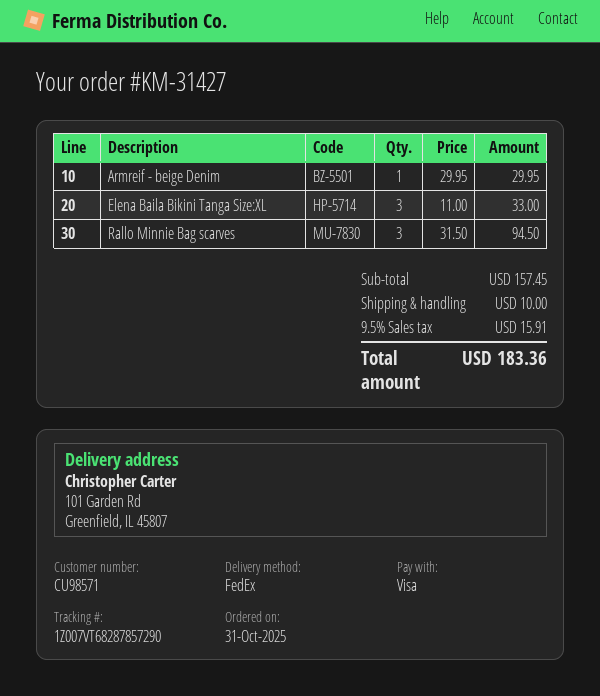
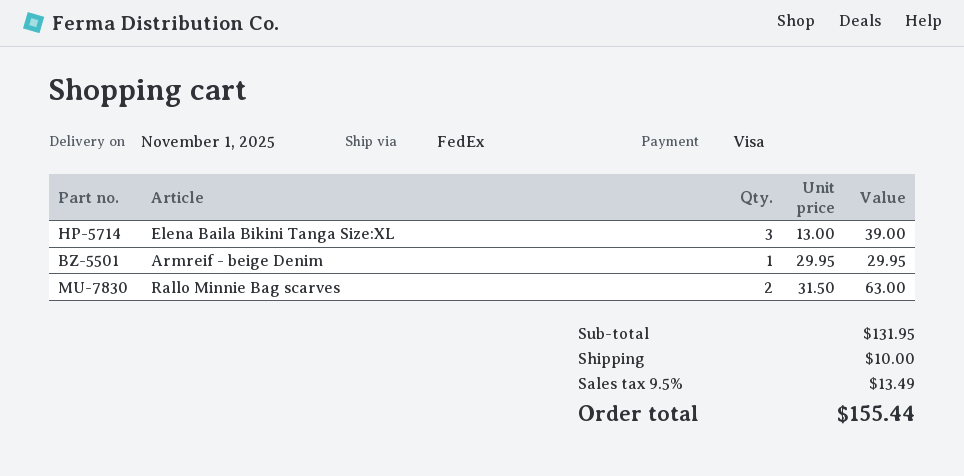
Elena Baila Bikini Tanga Size:XL: 3 x 11.00 = 33.00 -> 3 x 13.00 = 39.00
Rallo Minnie Bag scarves: 3 x 31.50 = 94.50 -> 2 x 31.50 = 63.00
subtotal: 157.45 -> 131.95
tax: 9.5% = 15.91 -> 9.5% = 13.49
total: 183.36 -> 155.44

